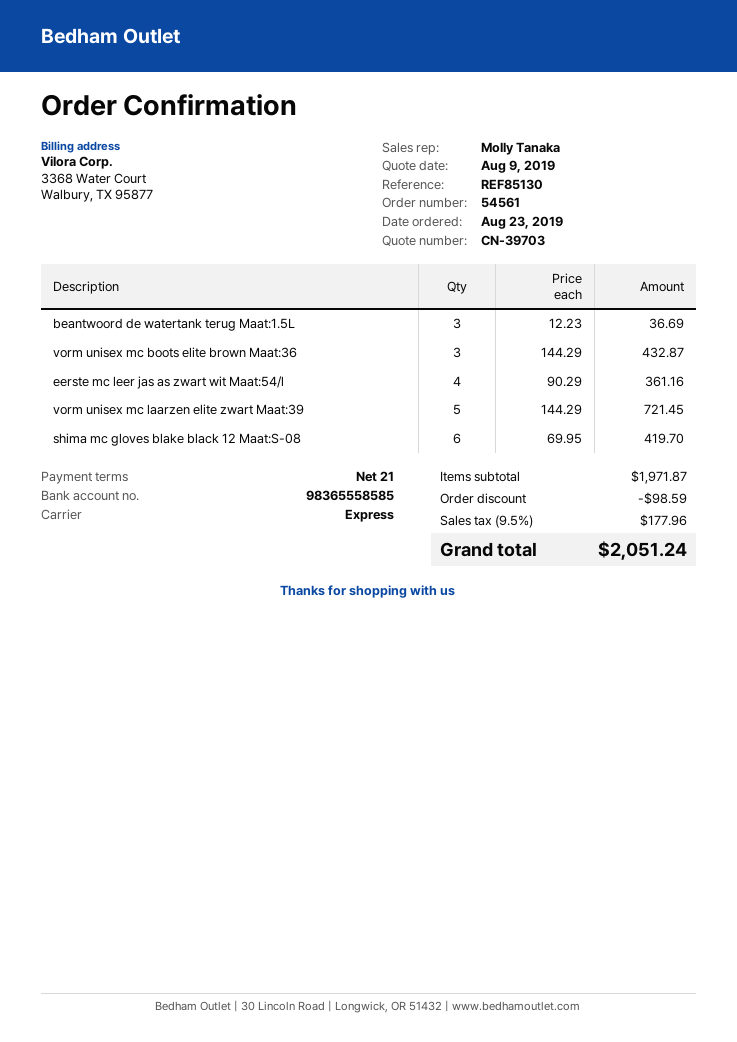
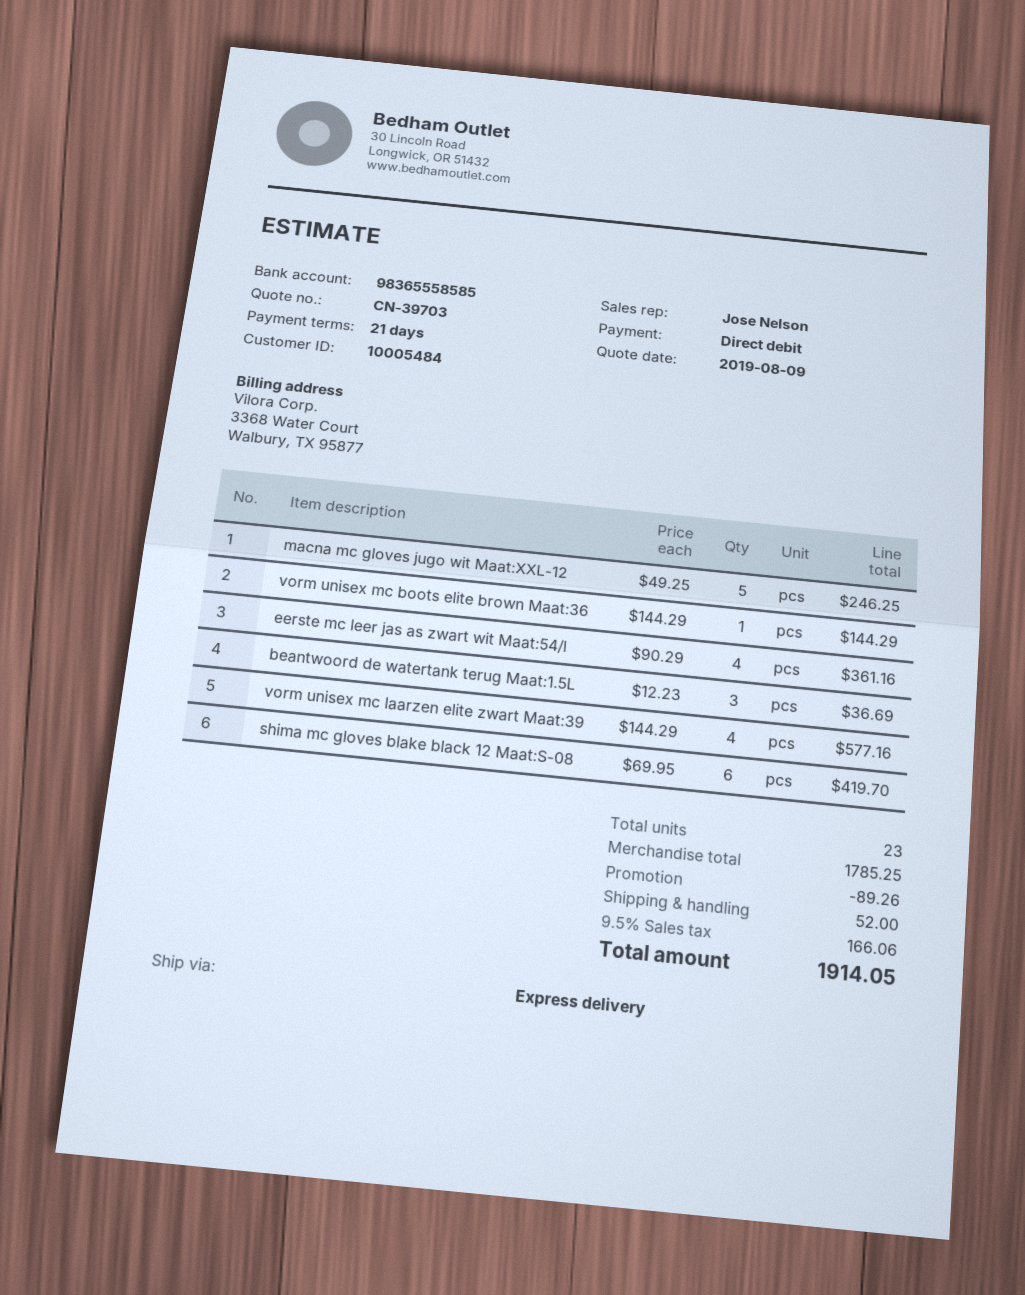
sales rep: Molly Tanaka -> Jose Nelson
vorm unisex mc boots elite brown Maat:36: 3 x 144.29 = 432.87 -> 1 x 144.29 = 144.29
vorm unisex mc laarzen elite zwart Maat:39: 5 x 144.29 = 721.45 -> 4 x 144.29 = 577.16
macna mc gloves jugo wit Maat:XXL-12: none -> 5 x 49.25 = 246.25
subtotal: 1971.87 -> 1785.25
discount: 98.59 -> 89.26
shipping: none -> 52.00
tax: 9.5% = 177.96 -> 9.5% = 166.06
total: 2051.24 -> 1914.05

